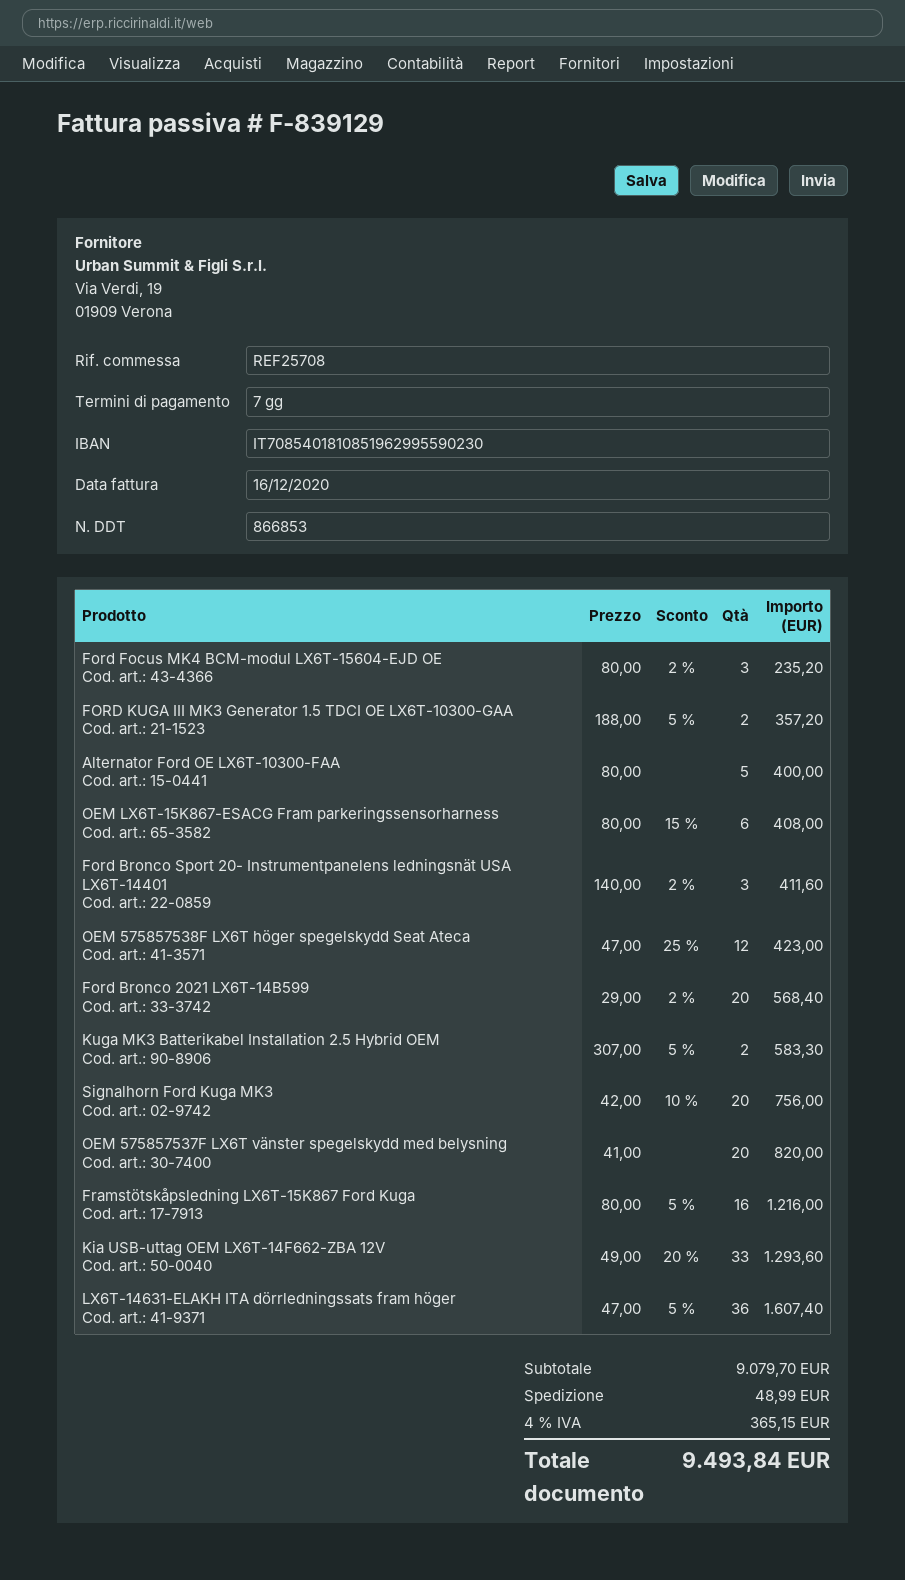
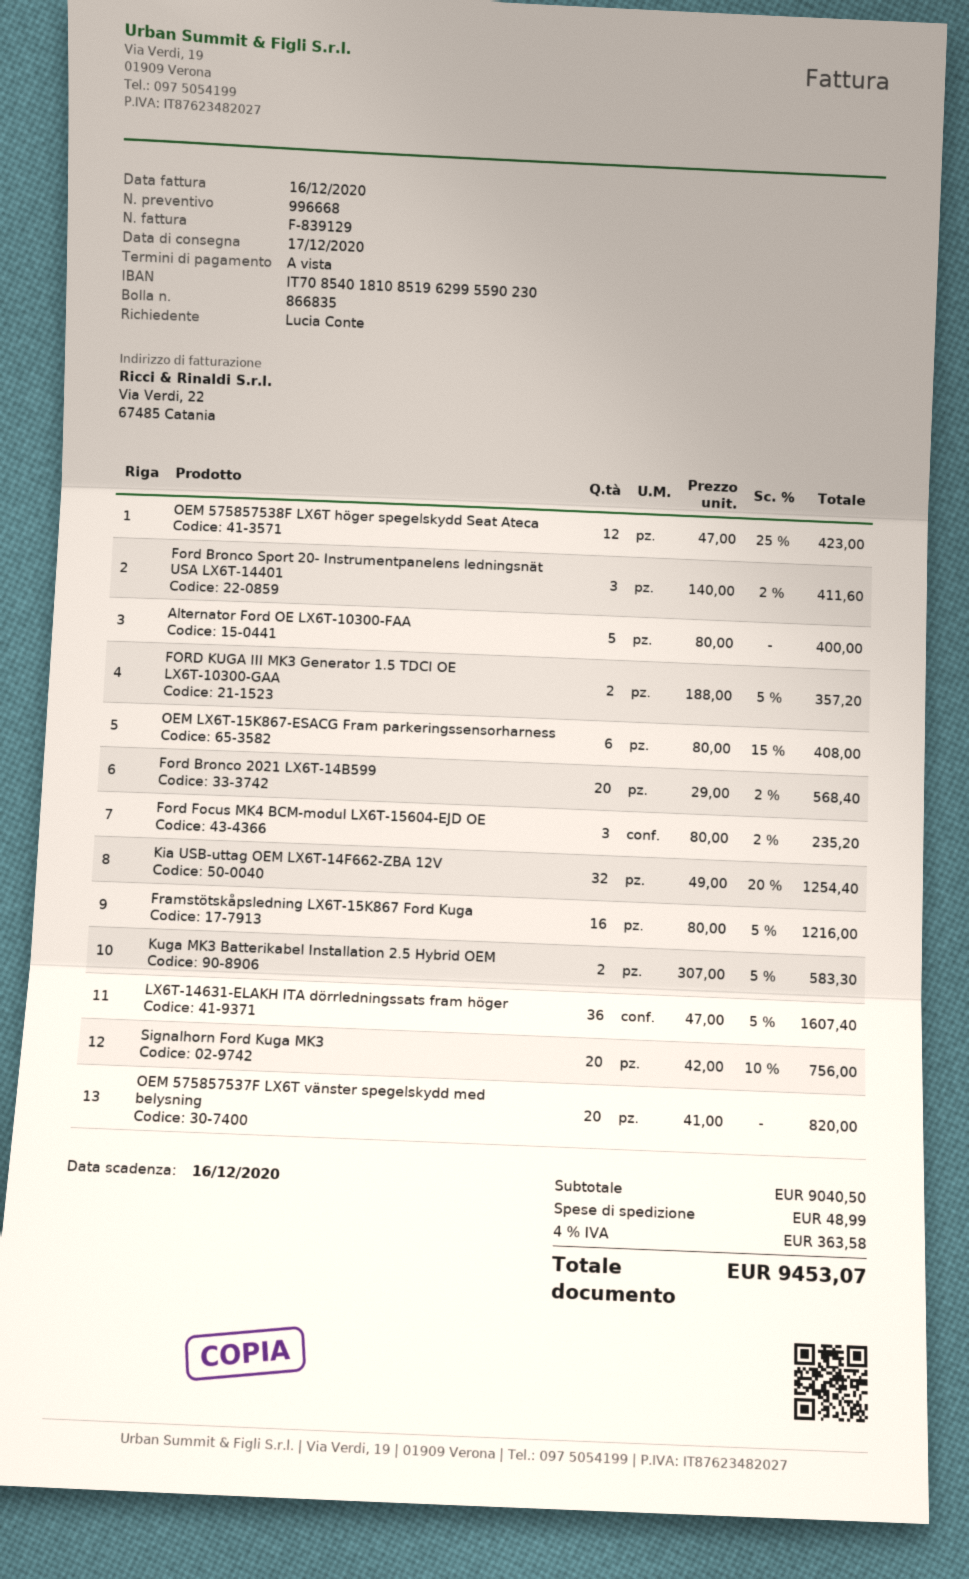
delivery note number: 866853 -> 866835
payment terms: 7 days -> on receipt
Kia USB-uttag OEM LX6T-14F662-ZBA 12V: 33 x 49.00 - 20% = 1293.60 -> 32 x 49.00 - 20% = 1254.40
subtotal: 9079.70 -> 9040.50
tax: 4% = 365.15 -> 4% = 363.58
total: 9493.84 -> 9453.07

